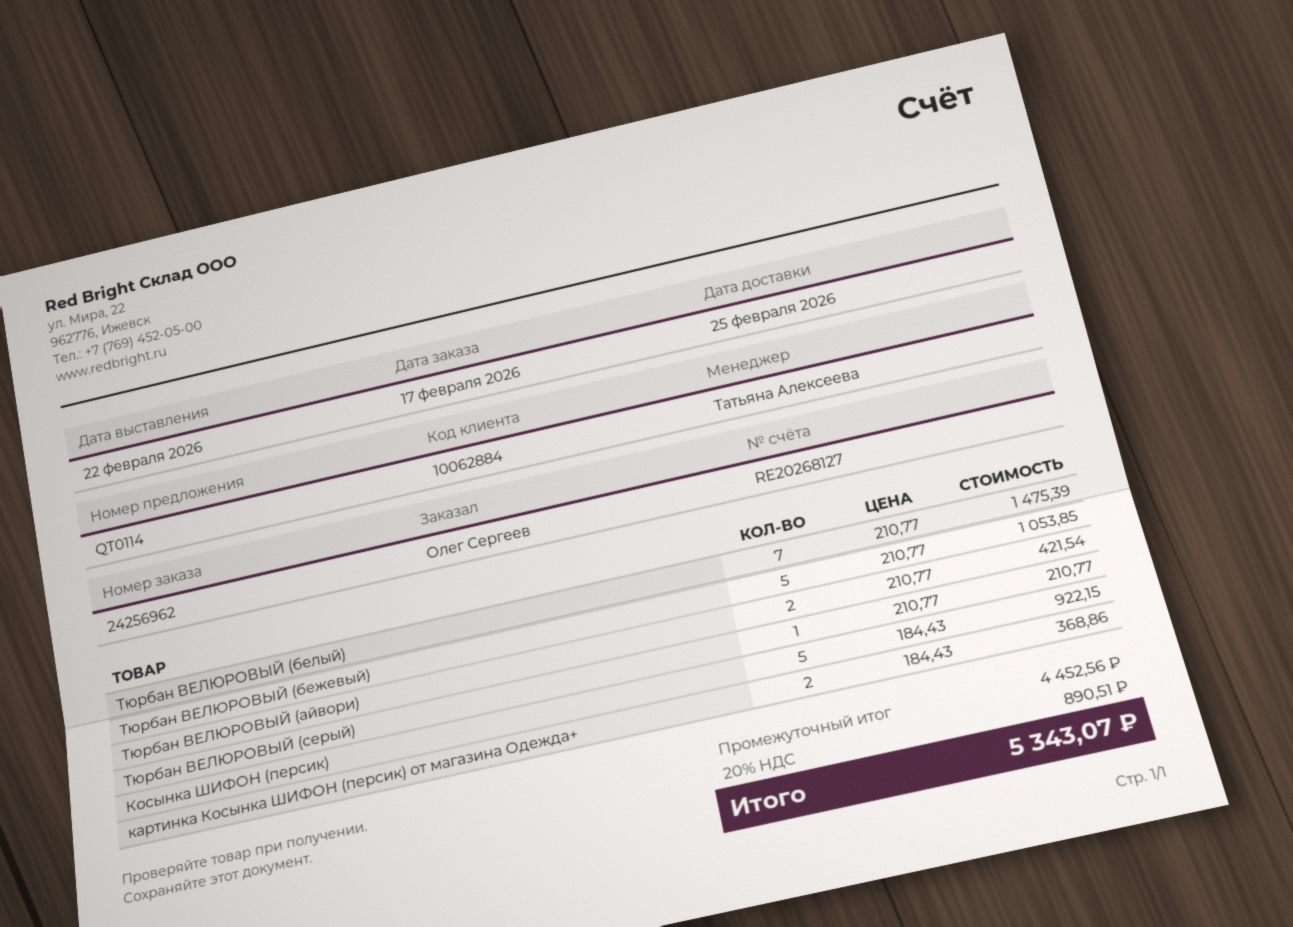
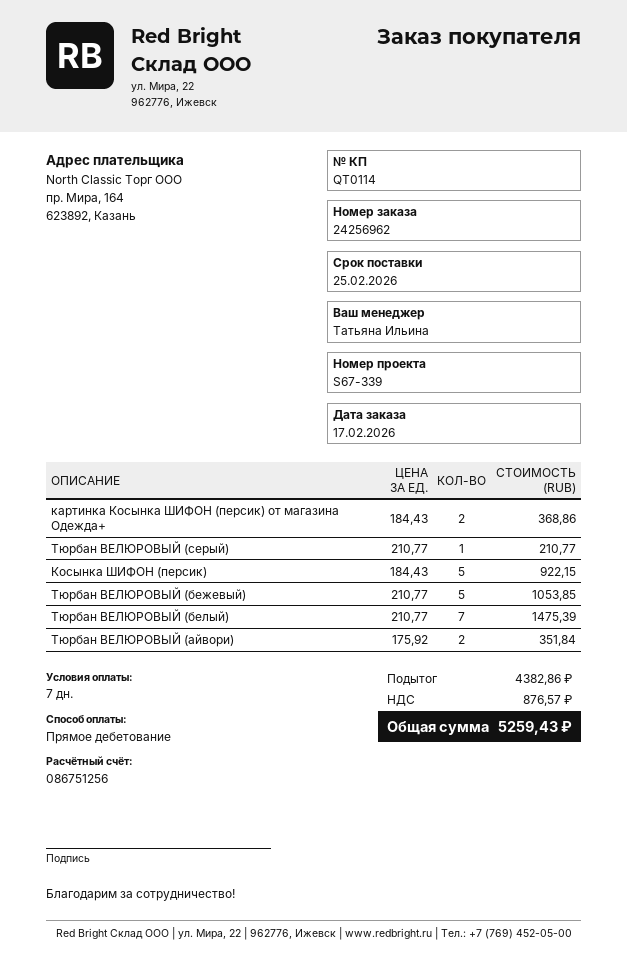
sales rep: Татьяна Алексеева -> Татьяна Ильина
Тюрбан ВЕЛЮРОВЫЙ (айвори): 2 x 210.77 = 421.54 -> 2 x 175.92 = 351.84
subtotal: 4452.56 -> 4382.86
tax: 890.51 -> 876.57
total: 5343.07 -> 5259.43

